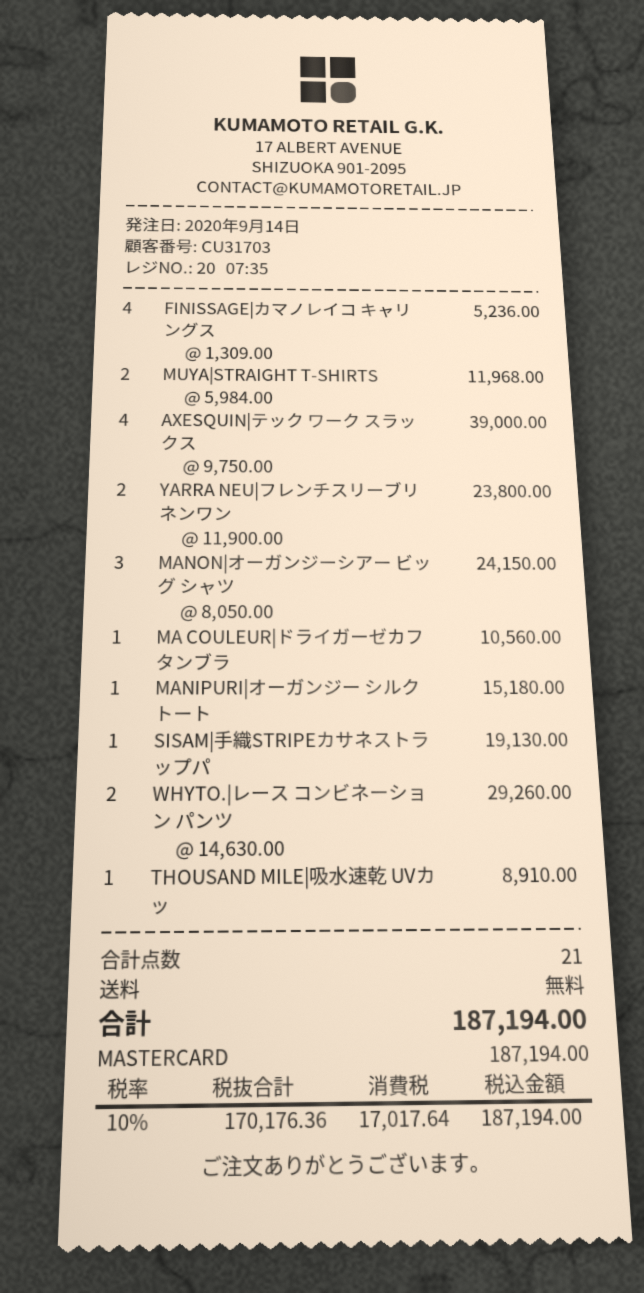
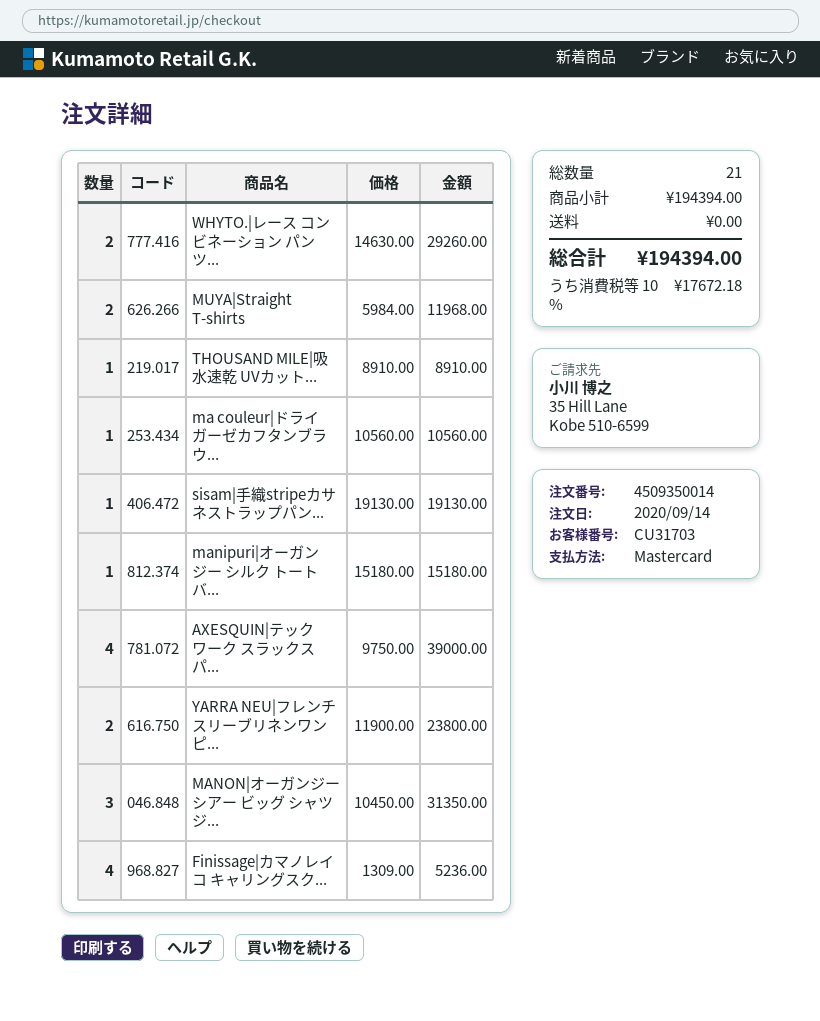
MANON|オーガンジーシアー ビッグ シャツ: 3 x 8050.00 = 24150.00 -> 3 x 10450.00 = 31350.00
tax: 10% = 17017.64 -> 10% = 17672.18
total: 187194.00 -> 194394.00

